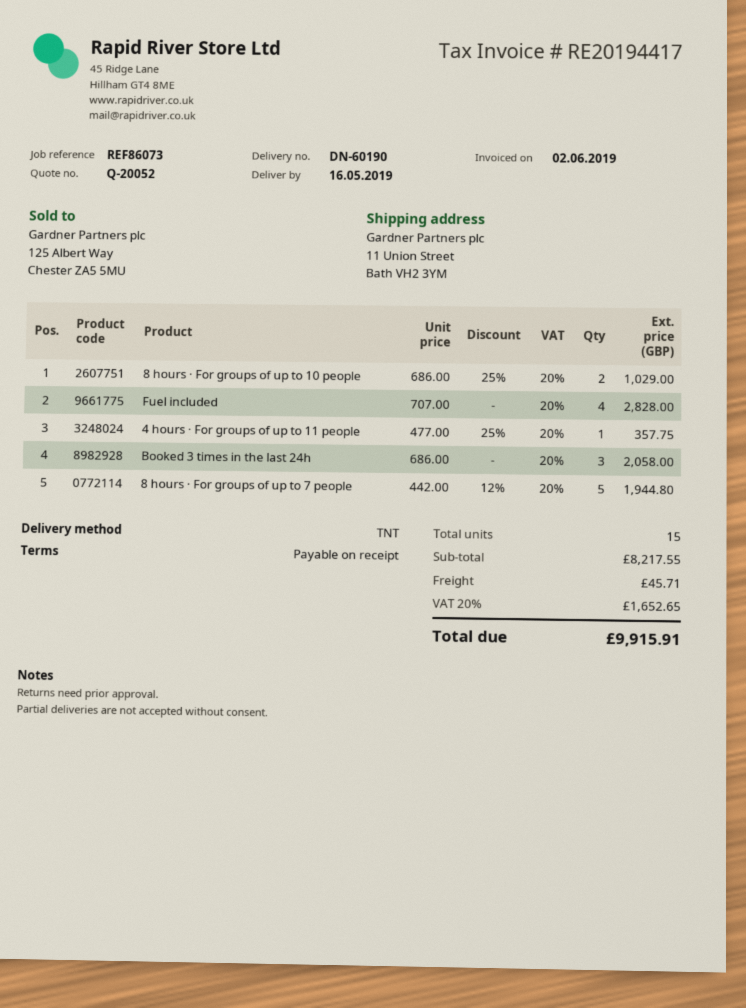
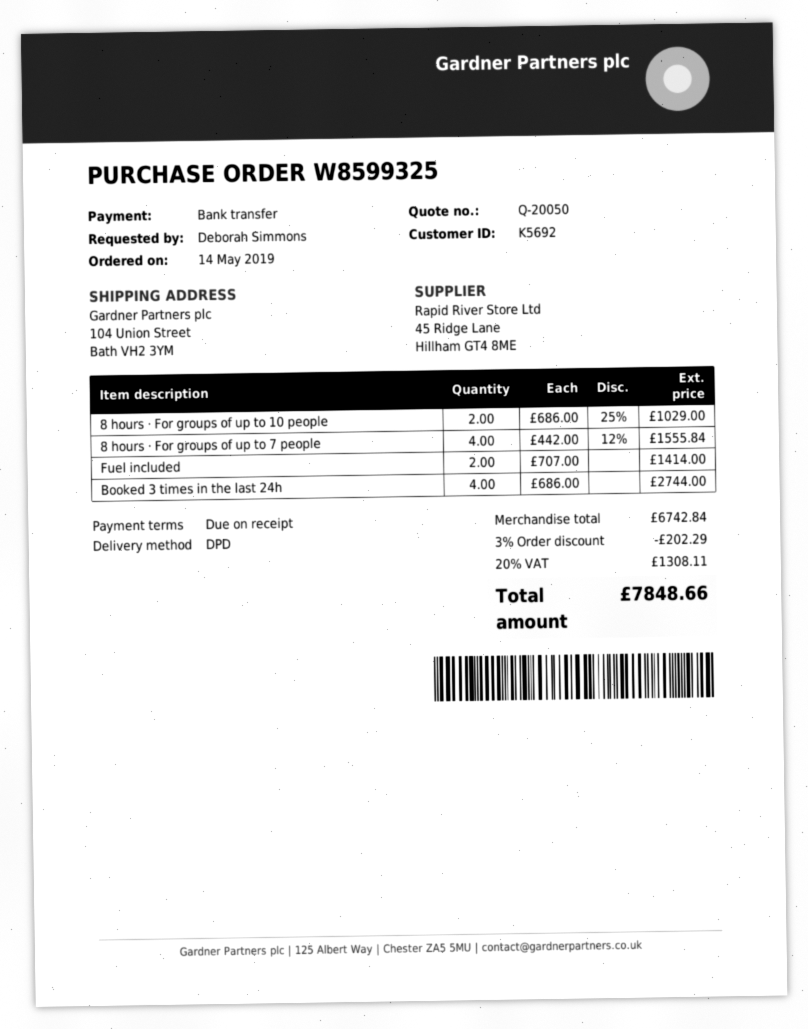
quote number: Q-20052 -> Q-20050
shipping method: TNT -> DPD
ship to: 11 Union Street, Bath VH2 3YM -> 104 Union Street, Bath VH2 3YM
Fuel included: 4 x 707.00 = 2828.00 -> 2 x 707.00 = 1414.00
4 hours · For groups of up to 11 people: 1 x 477.00 - 25% = 357.75 -> none
Booked 3 times in the last 24h: 3 x 686.00 = 2058.00 -> 4 x 686.00 = 2744.00
8 hours · For groups of up to 7 people: 5 x 442.00 - 12% = 1944.80 -> 4 x 442.00 - 12% = 1555.84
subtotal: 8217.55 -> 6742.84
discount: none -> 3% = 202.29
shipping: 45.71 -> none
tax: 20% = 1652.65 -> 20% = 1308.11
total: 9915.91 -> 7848.66

